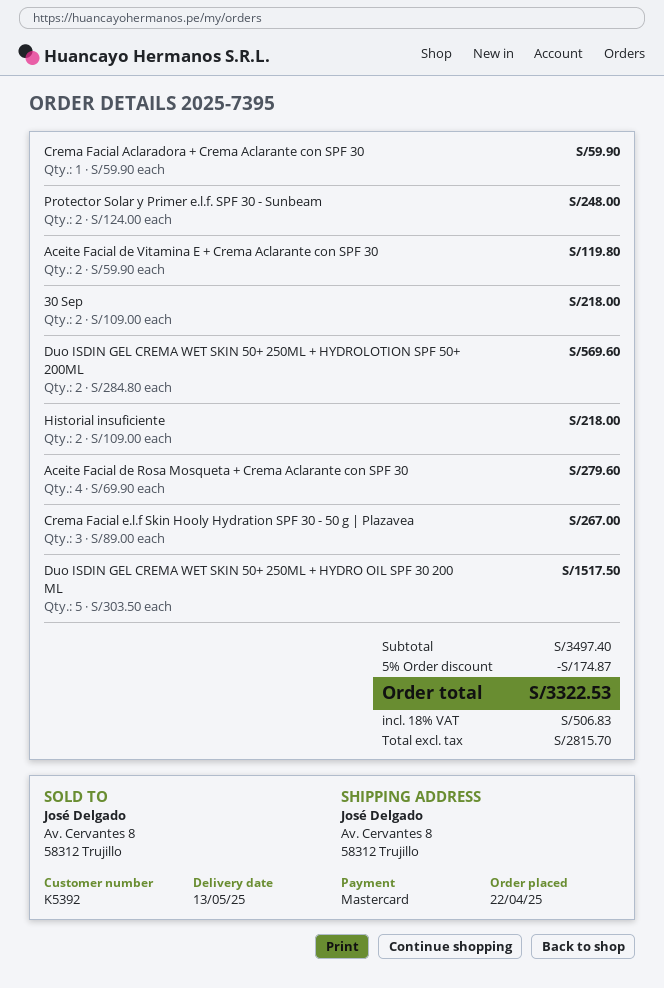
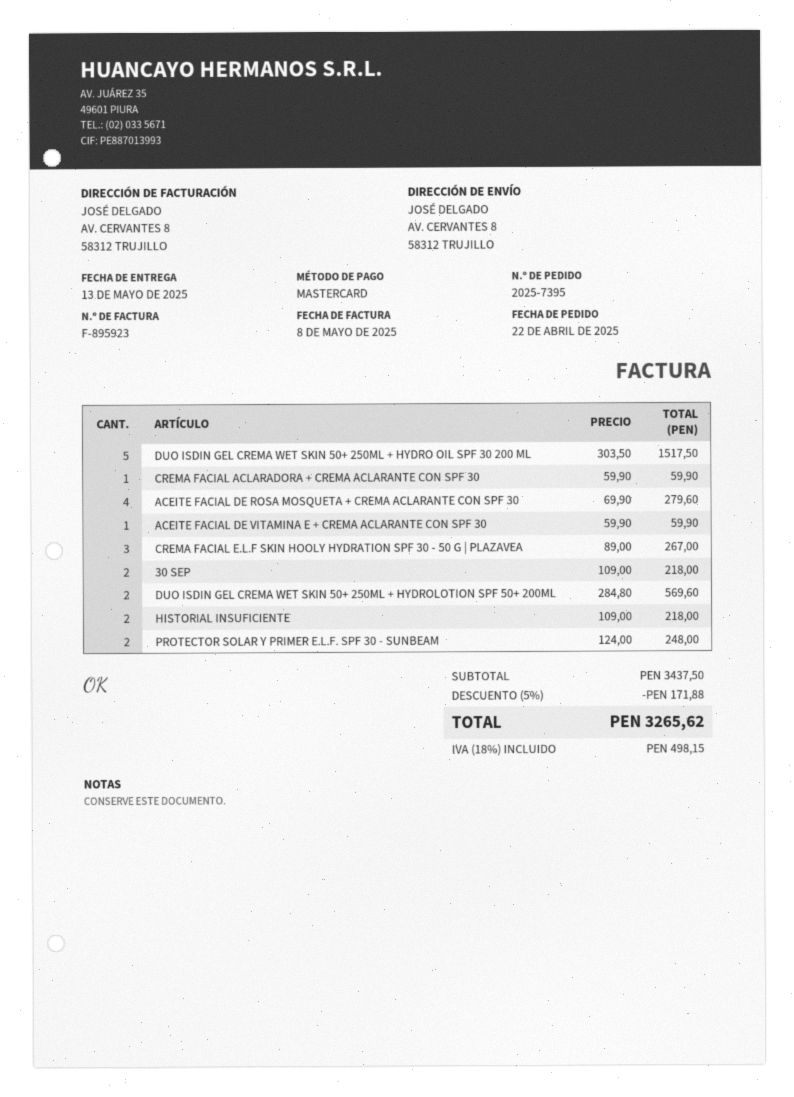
Aceite Facial de Vitamina E + Crema Aclarante con SPF 30: 2 x 59.90 = 119.80 -> 1 x 59.90 = 59.90
subtotal: 3497.40 -> 3437.50
discount: 5% = 174.87 -> 5% = 171.88
tax: 18% = 506.83 -> 18% = 498.15
total: 3322.53 -> 3265.62

